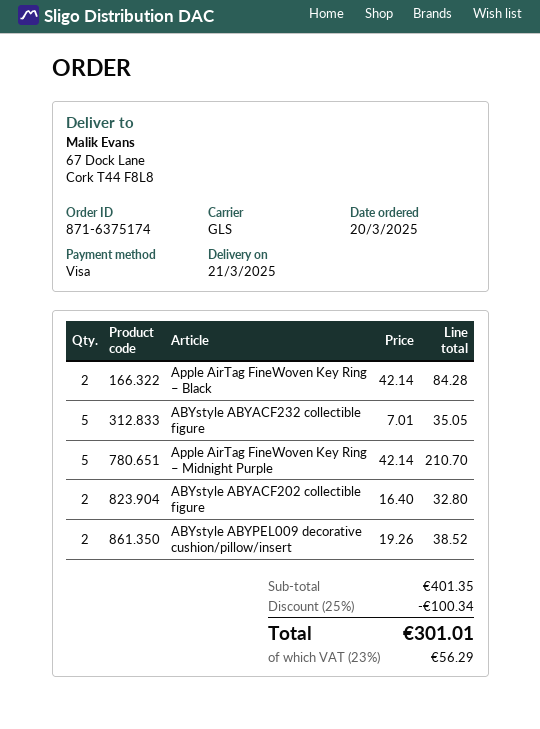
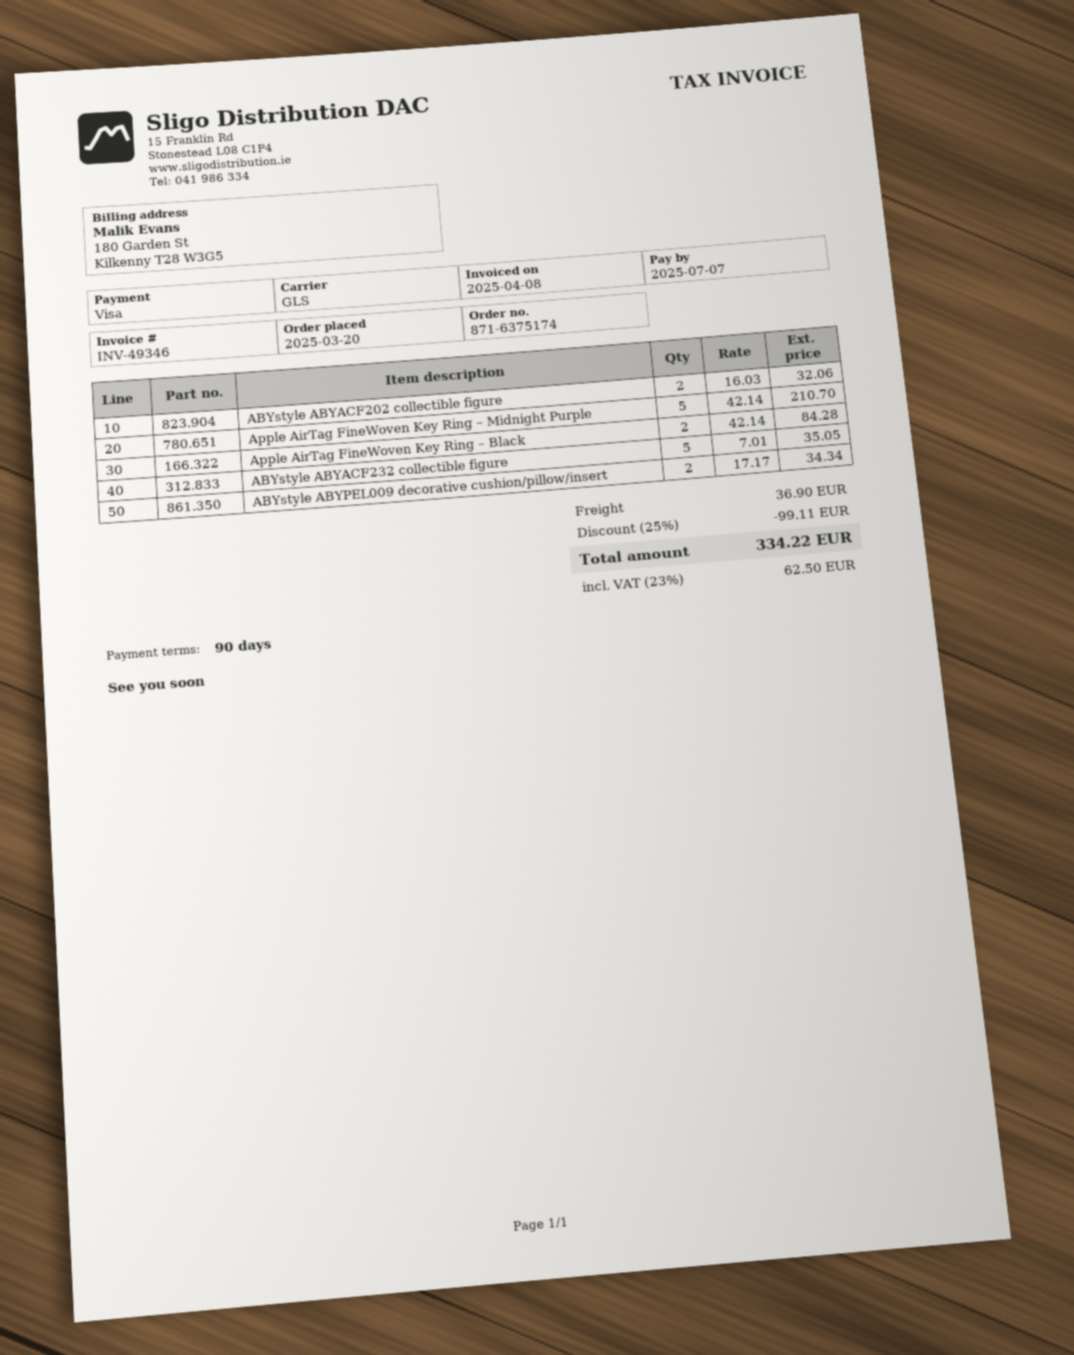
ABYstyle ABYACF202 collectible figure: 2 x 16.40 = 32.80 -> 2 x 16.03 = 32.06
ABYstyle ABYPEL009 decorative cushion/pillow/insert: 2 x 19.26 = 38.52 -> 2 x 17.17 = 34.34
discount: 25% = 100.34 -> 25% = 99.11
shipping: none -> 36.90
tax: 23% = 56.29 -> 23% = 62.50
total: 301.01 -> 334.22

